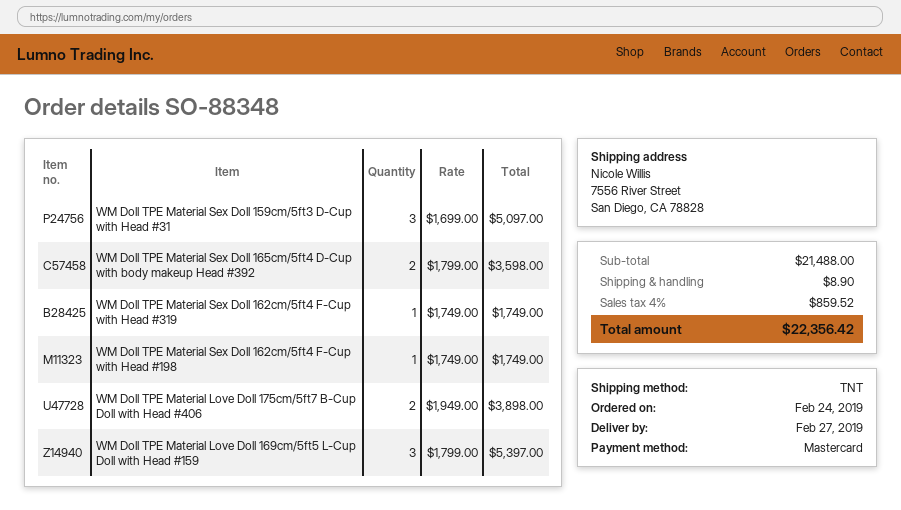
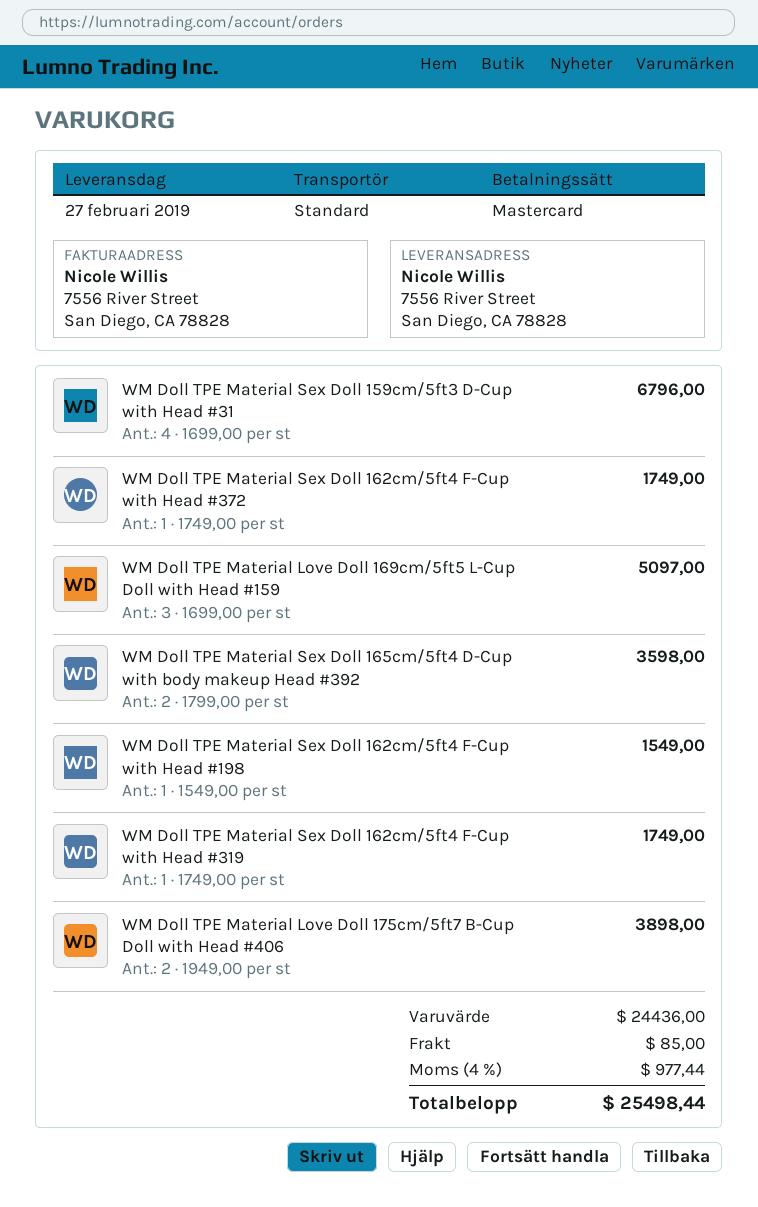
shipping method: TNT -> standard
WM Doll TPE Material Sex Doll 159cm/5ft3 D-Cup with Head #31: 3 x 1699.00 = 5097.00 -> 4 x 1699.00 = 6796.00
WM Doll TPE Material Sex Doll 162cm/5ft4 F-Cup with Head #198: 1 x 1749.00 = 1749.00 -> 1 x 1549.00 = 1549.00
WM Doll TPE Material Love Doll 169cm/5ft5 L-Cup Doll with Head #159: 3 x 1799.00 = 5397.00 -> 3 x 1699.00 = 5097.00
WM Doll TPE Material Sex Doll 162cm/5ft4 F-Cup with Head #372: none -> 1 x 1749.00 = 1749.00
subtotal: 21488.00 -> 24436.00
shipping: 8.90 -> 85.00
tax: 4% = 859.52 -> 4% = 977.44
total: 22356.42 -> 25498.44

